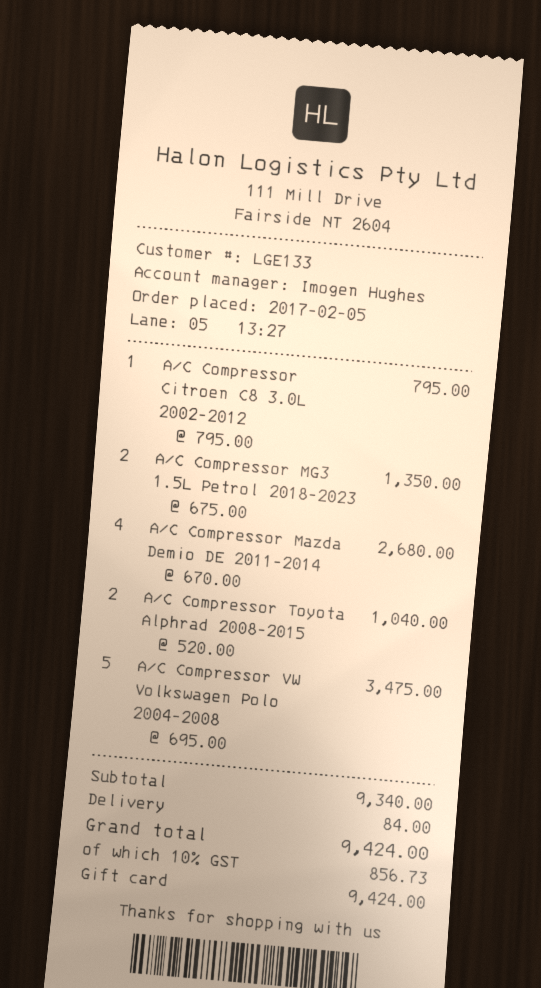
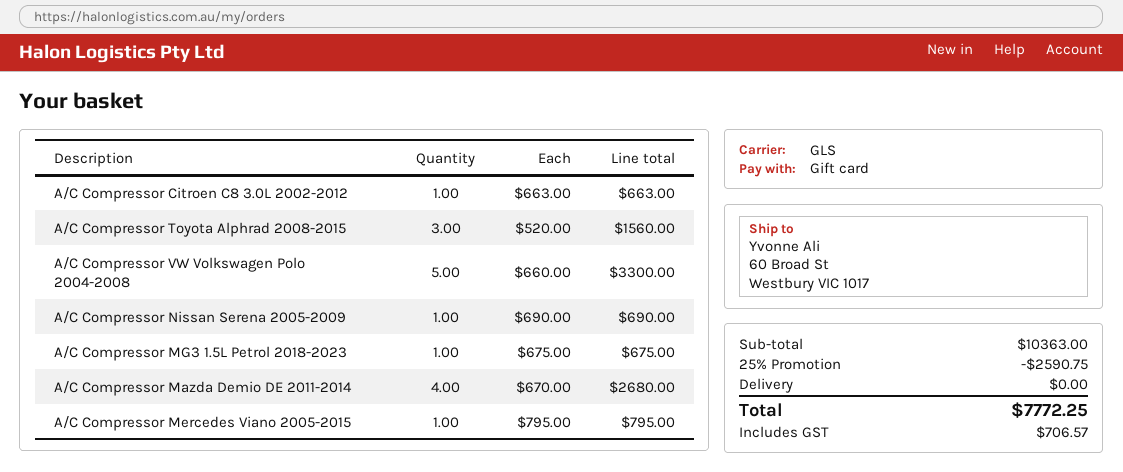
A/C Compressor Citroen C8 3.0L 2002-2012: 1 x 795.00 = 795.00 -> 1 x 663.00 = 663.00
A/C Compressor MG3 1.5L Petrol 2018-2023: 2 x 675.00 = 1350.00 -> 1 x 675.00 = 675.00
A/C Compressor Toyota Alphrad 2008-2015: 2 x 520.00 = 1040.00 -> 3 x 520.00 = 1560.00
A/C Compressor VW Volkswagen Polo 2004-2008: 5 x 695.00 = 3475.00 -> 5 x 660.00 = 3300.00
A/C Compressor Nissan Serena 2005-2009: none -> 1 x 690.00 = 690.00
A/C Compressor Mercedes Viano 2005-2015: none -> 1 x 795.00 = 795.00
subtotal: 9340.00 -> 10363.00
discount: none -> 25% = 2590.75
shipping: 84.00 -> 0.00
tax: 856.73 -> 706.57
total: 9424.00 -> 7772.25

